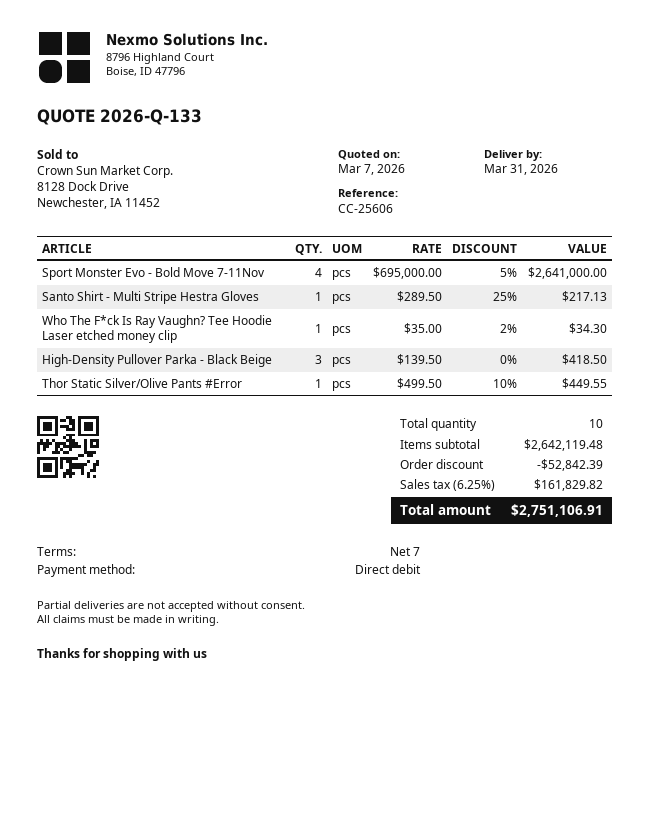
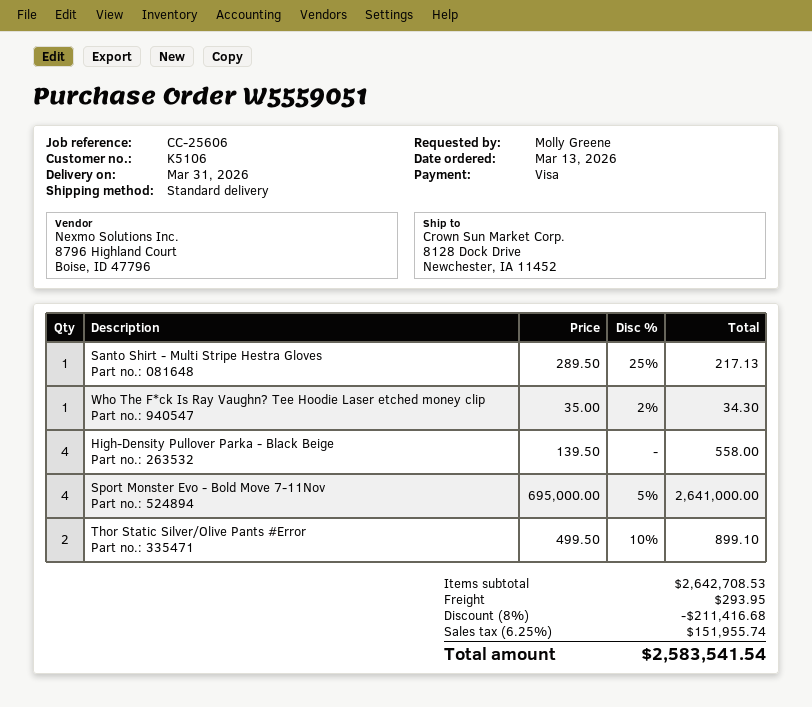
payment method: direct debit -> Visa
High-Density Pullover Parka - Black Beige: 3 x 139.50 = 418.50 -> 4 x 139.50 = 558.00
Thor Static Silver/Olive Pants #Error: 1 x 499.50 - 10% = 449.55 -> 2 x 499.50 - 10% = 899.10
subtotal: 2642119.48 -> 2642708.53
discount: 52842.39 -> 211416.68
shipping: none -> 293.95
tax: 6.25% = 161829.82 -> 6.25% = 151955.74
total: 2751106.91 -> 2583541.54

